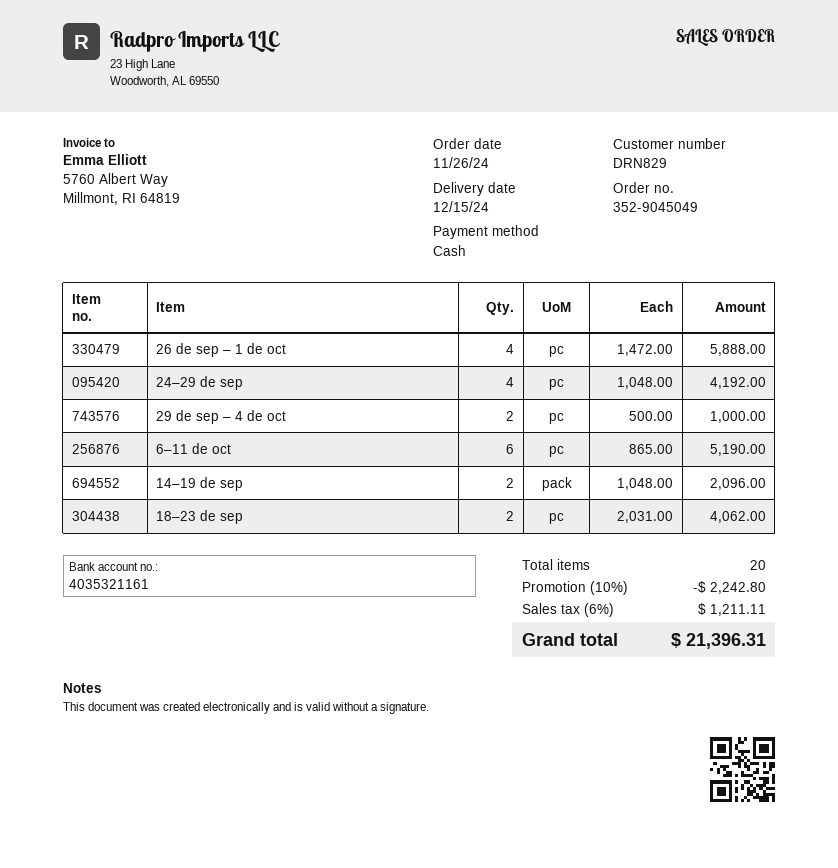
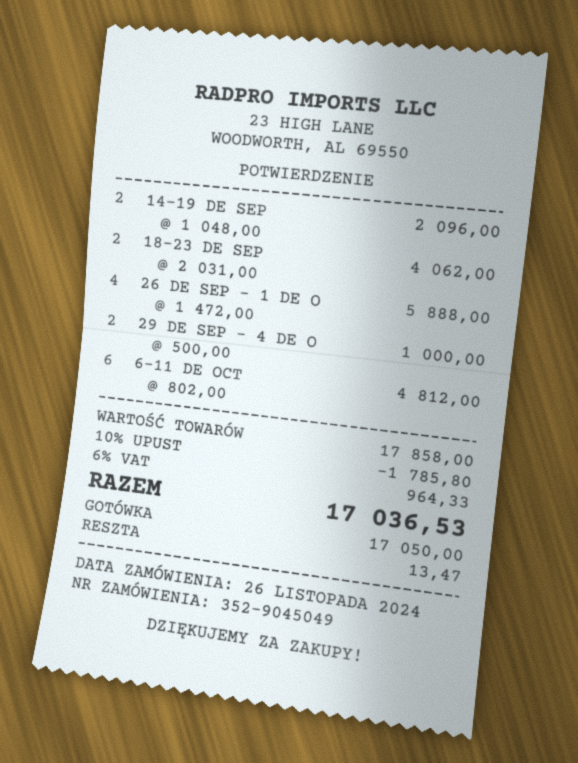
24–29 de sep: 4 x 1048.00 = 4192.00 -> none
6–11 de oct: 6 x 865.00 = 5190.00 -> 6 x 802.00 = 4812.00
discount: 10% = 2242.80 -> 10% = 1785.80
tax: 6% = 1211.11 -> 6% = 964.33
total: 21396.31 -> 17036.53

